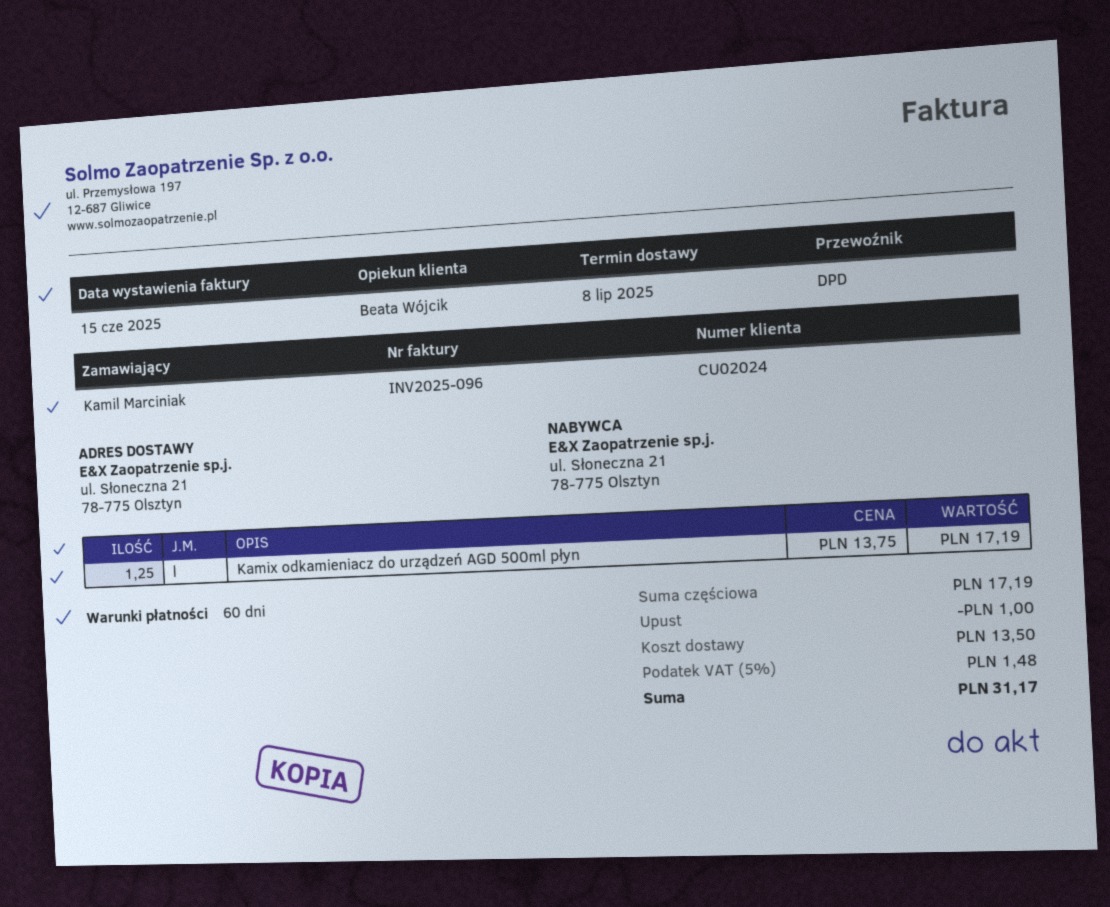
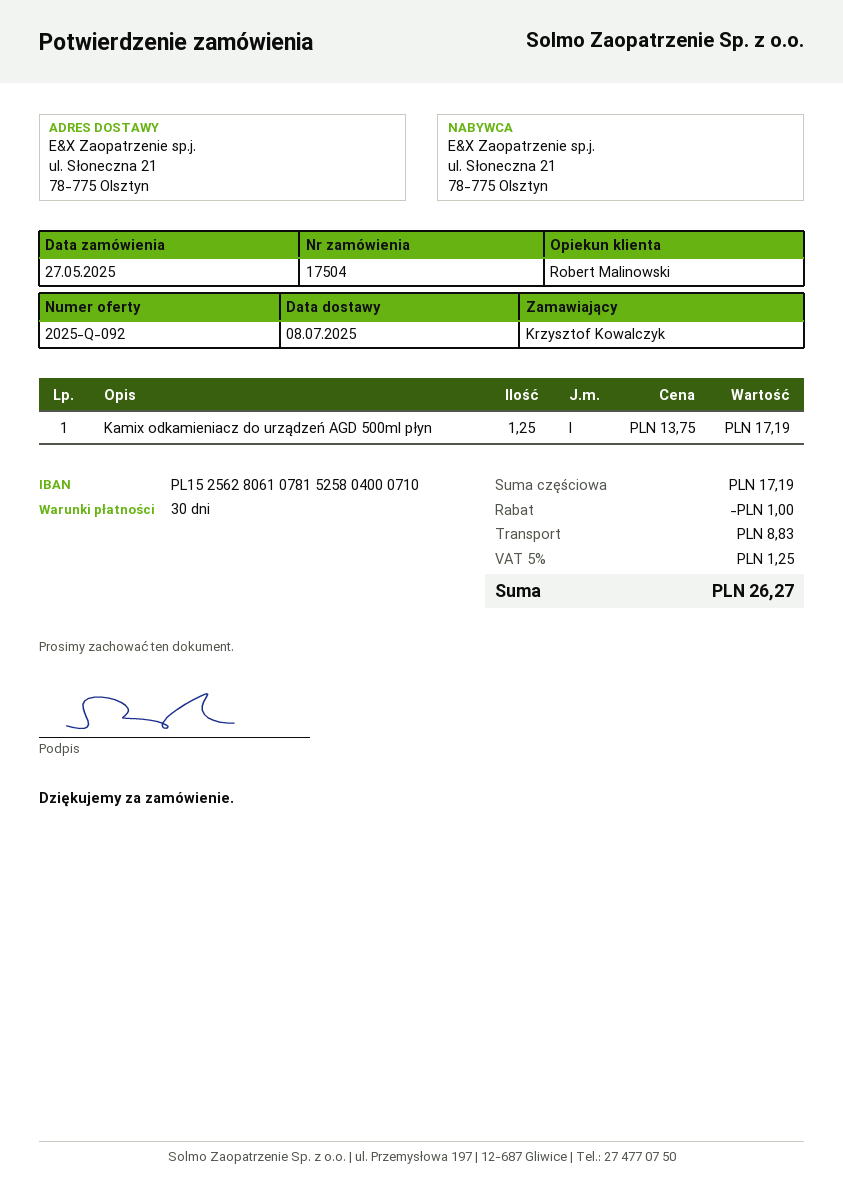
payment terms: 60 days -> 30 days
ordered by: Kamil Marciniak -> Krzysztof Kowalczyk
sales rep: Beata Wójcik -> Robert Malinowski
shipping: 13.50 -> 8.83
tax: 5% = 1.48 -> 5% = 1.25
total: 31.17 -> 26.27

